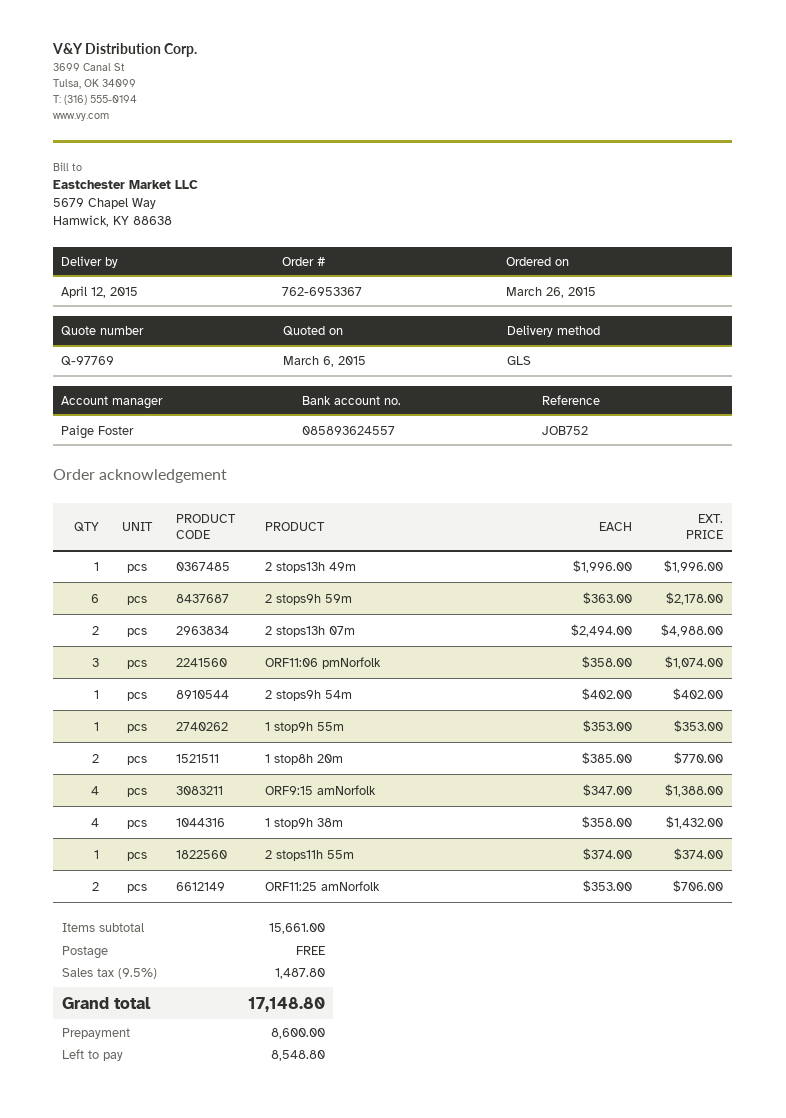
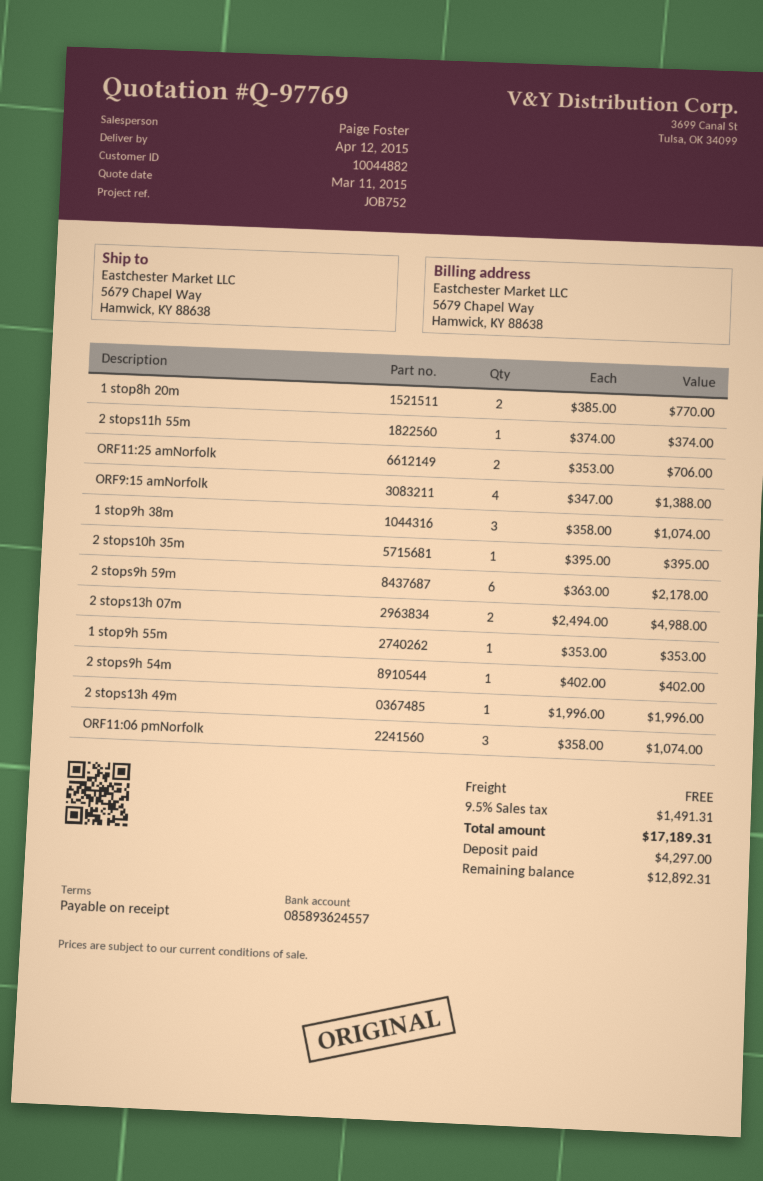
quote date: 2015-03-06 -> 2015-03-11
1 stop9h 38m: 4 x 358.00 = 1432.00 -> 3 x 358.00 = 1074.00
2 stops10h 35m: none -> 1 x 395.00 = 395.00
tax: 9.5% = 1487.80 -> 9.5% = 1491.31
total: 17148.80 -> 17189.31
deposit: 8600.00 -> 4297.00
balance: 8548.80 -> 12892.31

